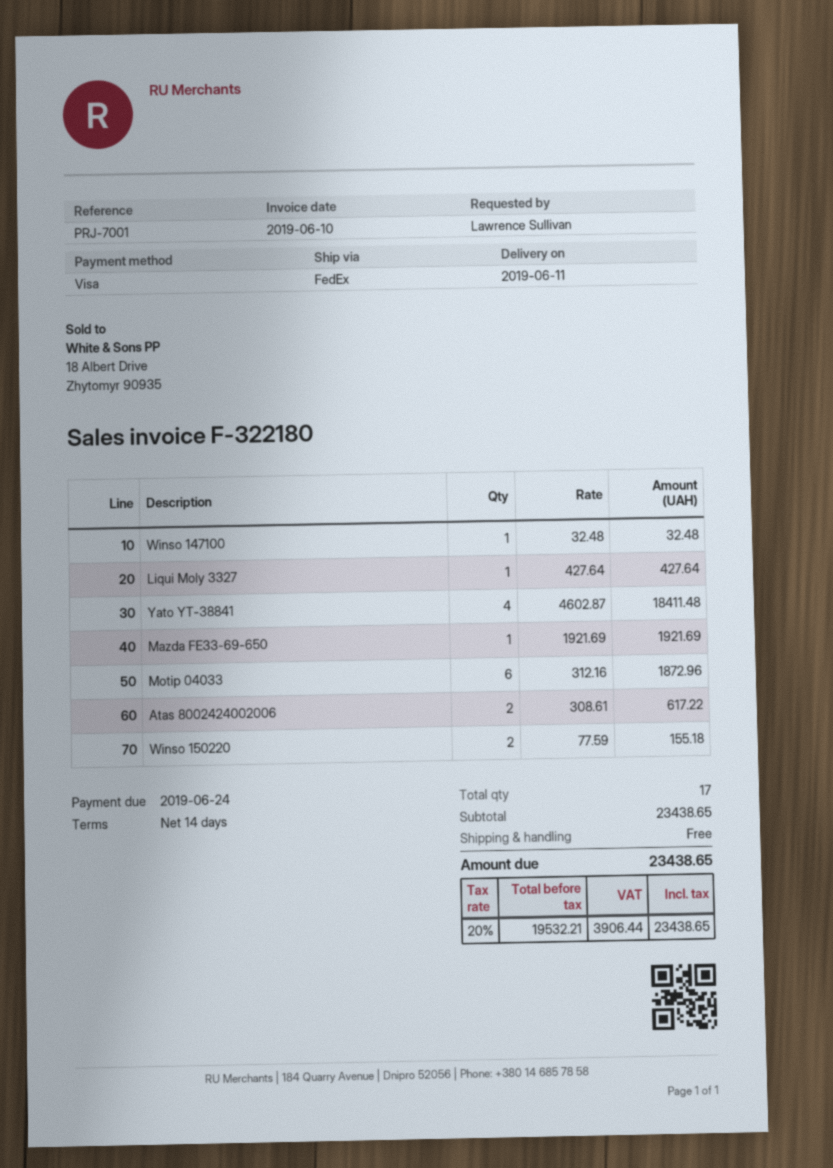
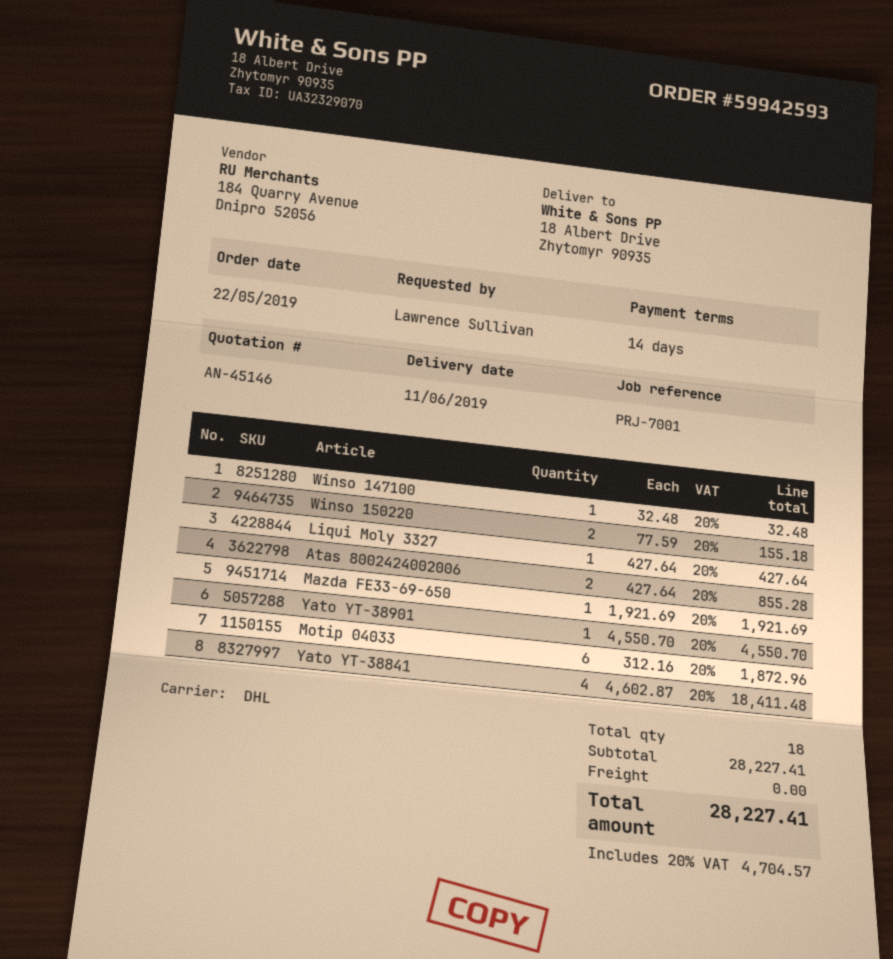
shipping method: FedEx -> DHL
Atas 8002424002006: 2 x 308.61 = 617.22 -> 2 x 427.64 = 855.28
Yato YT-38901: none -> 1 x 4550.70 = 4550.70
total quantity: 17 -> 18
subtotal: 23438.65 -> 28227.41
tax: 20% = 3906.44 -> 20% = 4704.57
total: 23438.65 -> 28227.41

